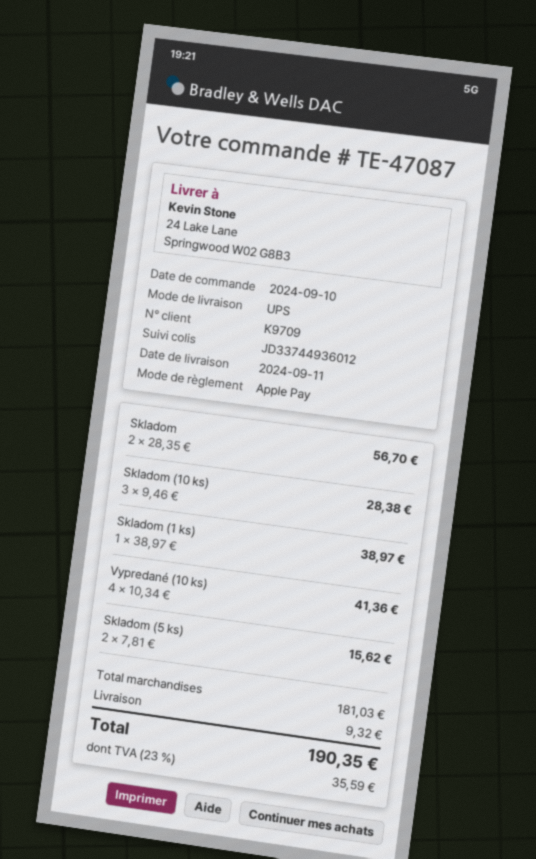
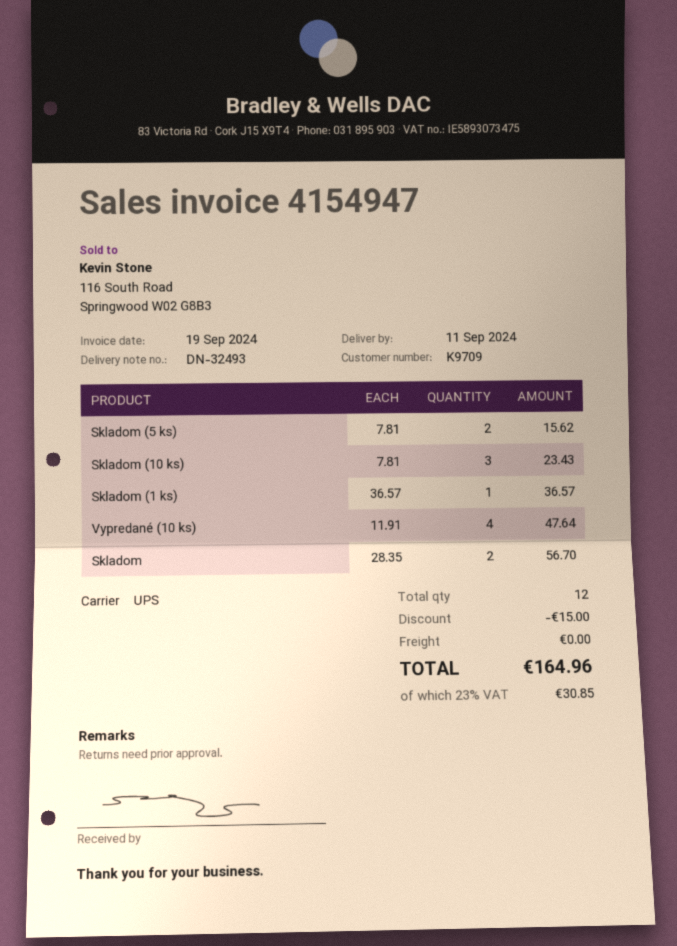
Skladom (10 ks): 3 x 9.46 = 28.38 -> 3 x 7.81 = 23.43
Skladom (1 ks): 1 x 38.97 = 38.97 -> 1 x 36.57 = 36.57
Vypredané (10 ks): 4 x 10.34 = 41.36 -> 4 x 11.91 = 47.64
discount: none -> 15.00
shipping: 9.32 -> 0.00
tax: 23% = 35.59 -> 23% = 30.85
total: 190.35 -> 164.96

